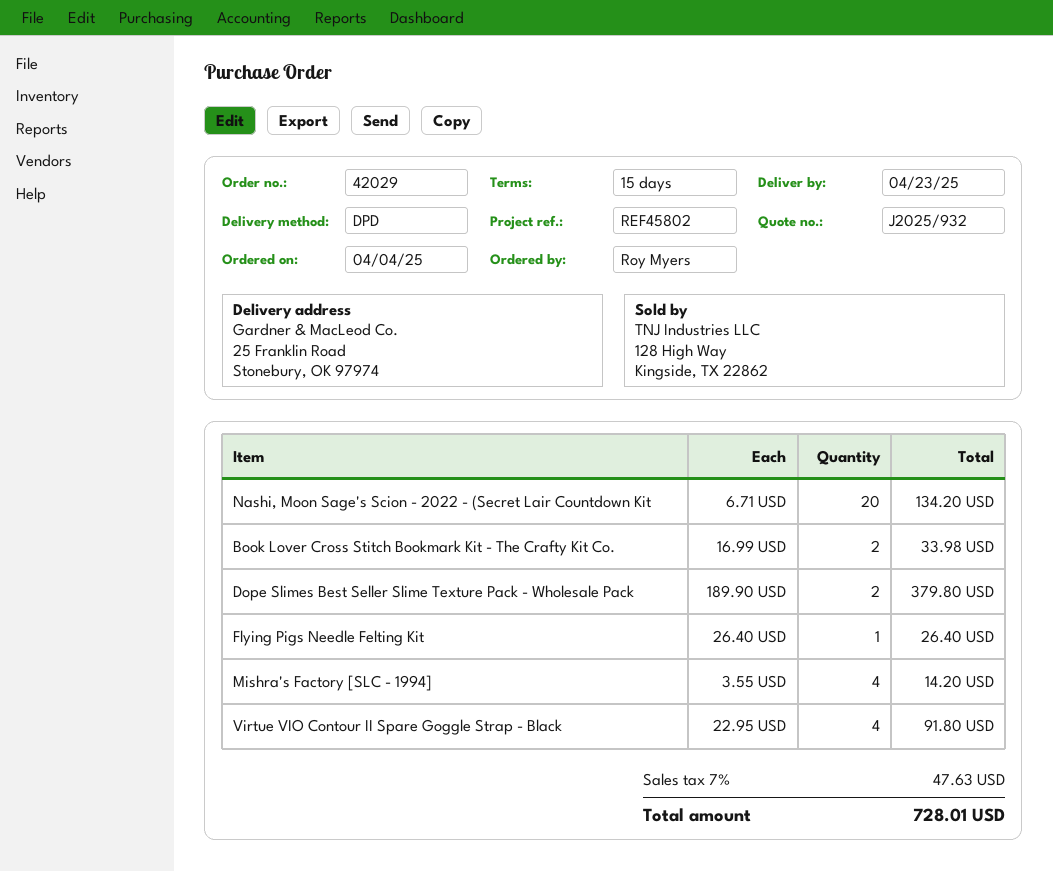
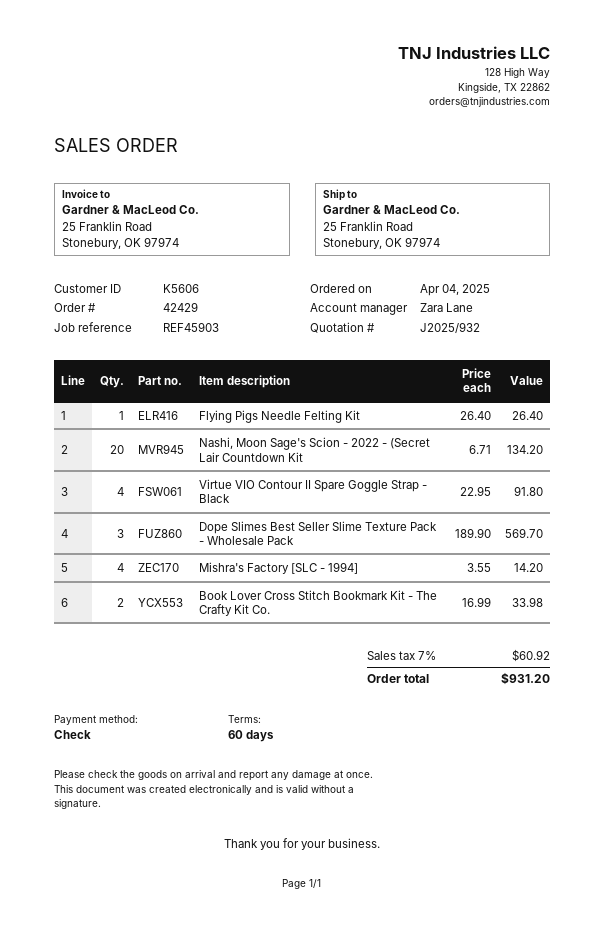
order number: 42029 -> 42429
payment terms: 15 days -> 60 days
reference: REF45802 -> REF45903
Dope Slimes Best Seller Slime Texture Pack - Wholesale Pack: 2 x 189.90 = 379.80 -> 3 x 189.90 = 569.70
tax: 7% = 47.63 -> 7% = 60.92
total: 728.01 -> 931.20

